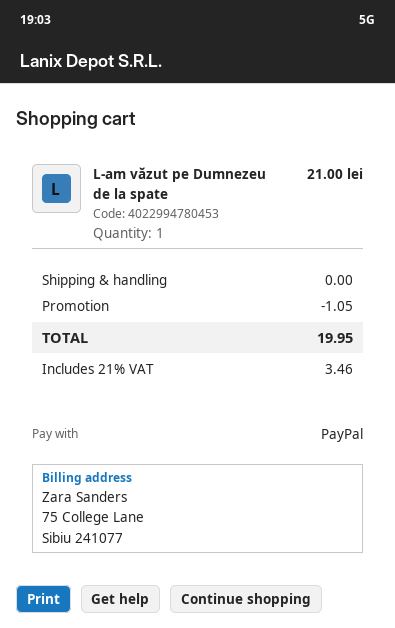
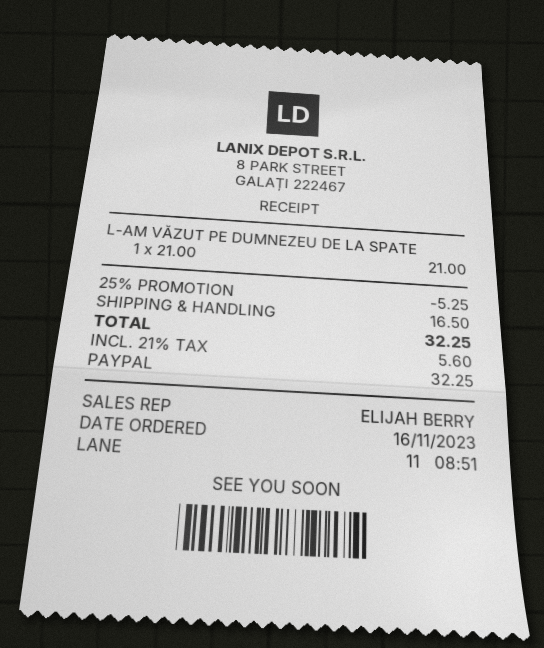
discount: 1.05 -> 5.25
shipping: 0.00 -> 16.50
tax: 21% = 3.46 -> 21% = 5.60
total: 19.95 -> 32.25

